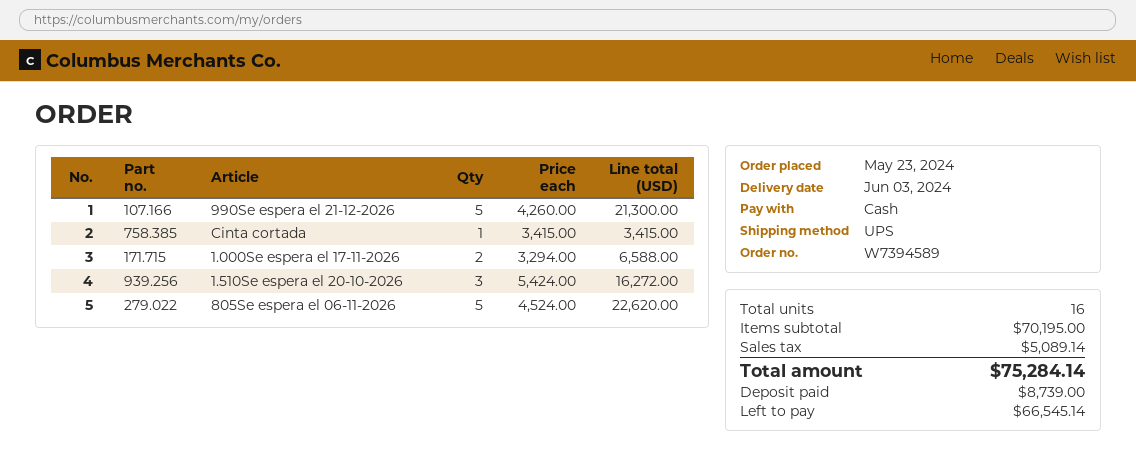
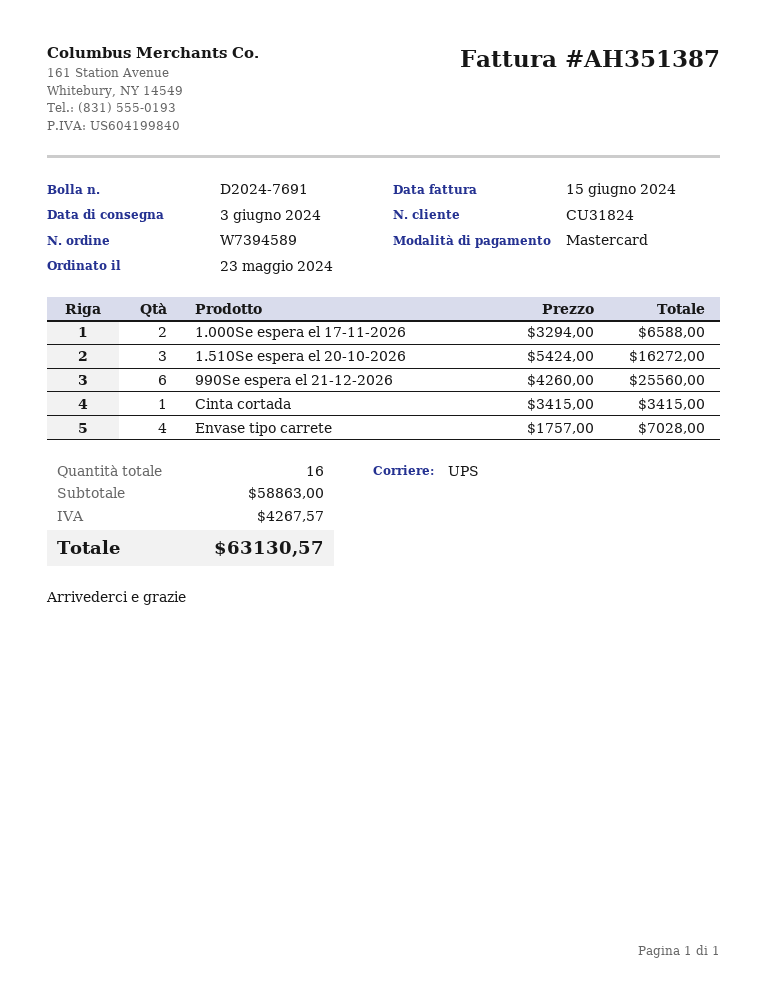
payment method: cash -> Mastercard
990Se espera el 21-12-2026: 5 x 4260.00 = 21300.00 -> 6 x 4260.00 = 25560.00
805Se espera el 06-11-2026: 5 x 4524.00 = 22620.00 -> none
Envase tipo carrete: none -> 4 x 1757.00 = 7028.00
subtotal: 70195.00 -> 58863.00
tax: 5089.14 -> 4267.57
total: 75284.14 -> 63130.57

